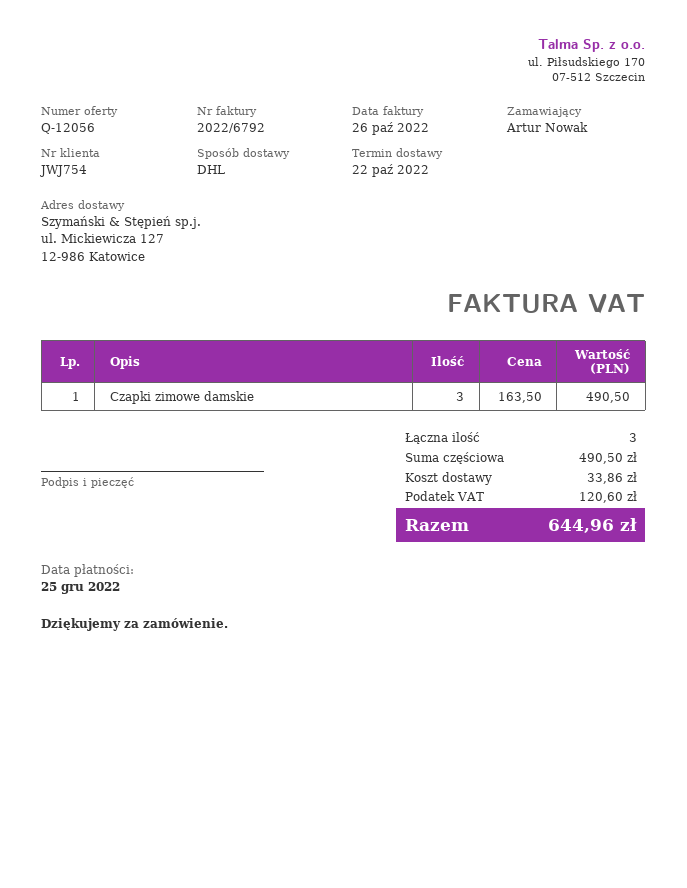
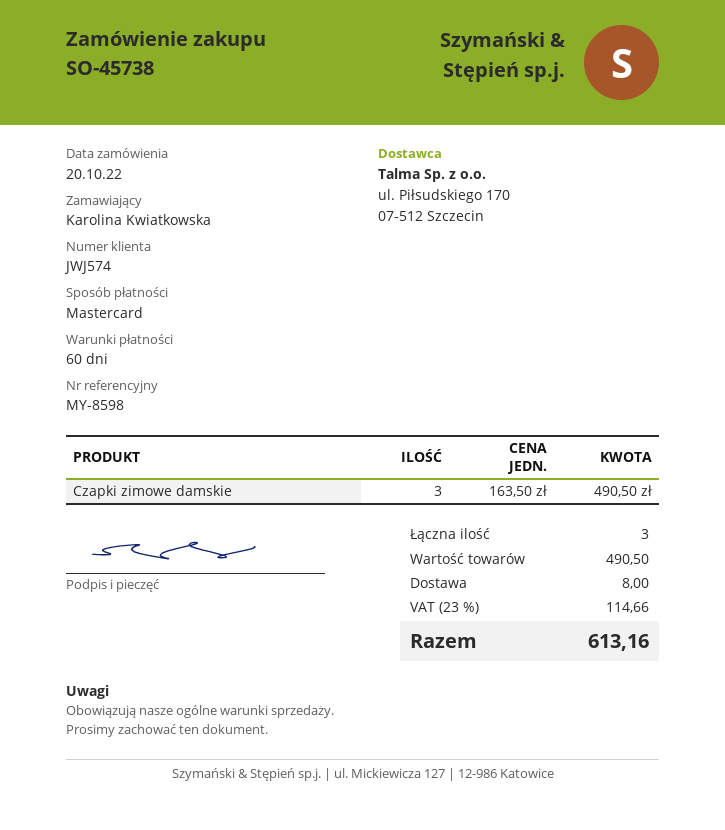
customer number: JWJ754 -> JWJ574
ordered by: Artur Nowak -> Karolina Kwiatkowska
shipping: 33.86 -> 8.00
tax: 120.60 -> 114.66
total: 644.96 -> 613.16

